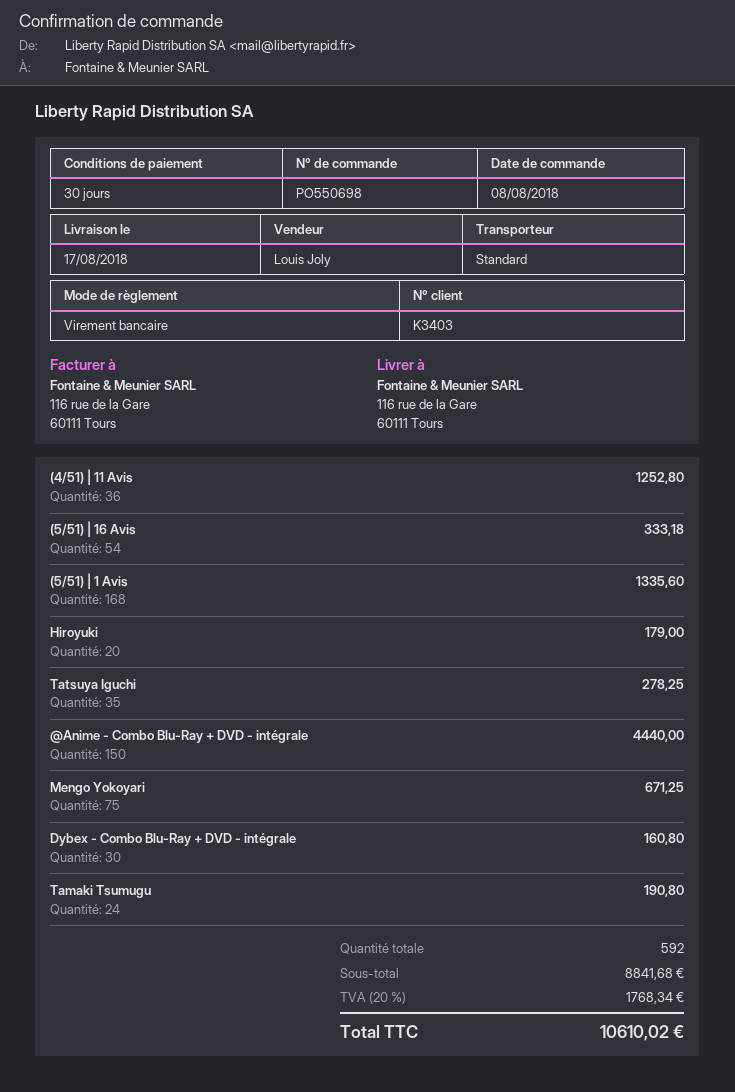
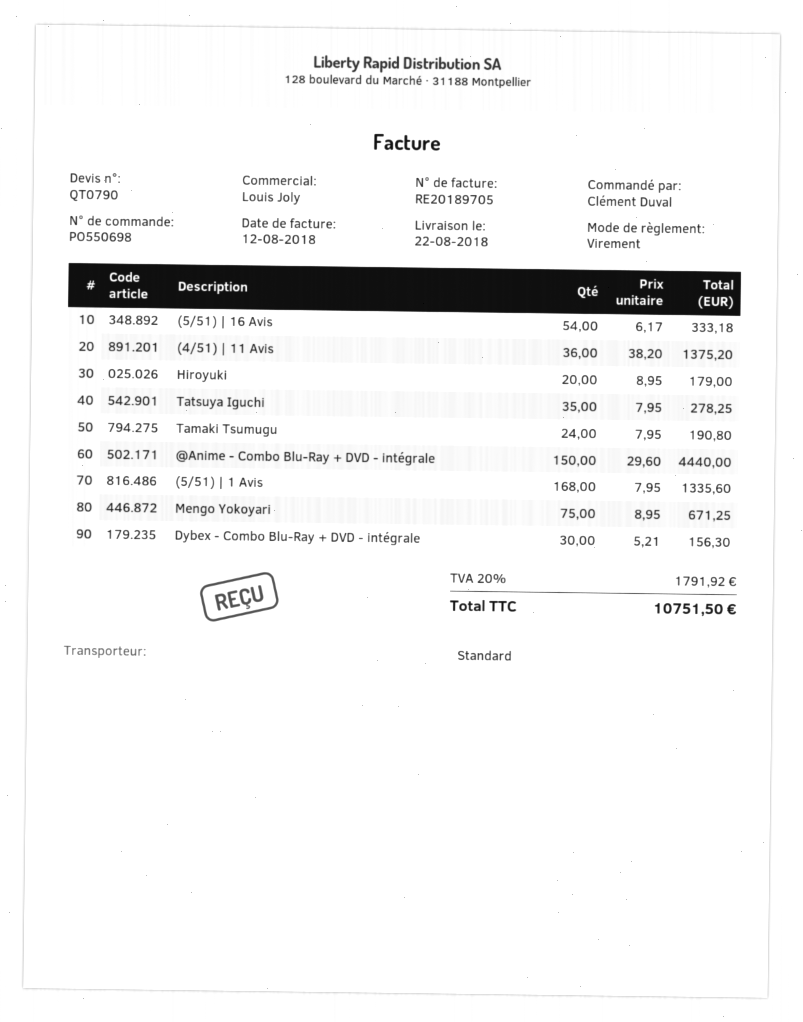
delivery date: 2018-08-17 -> 2018-08-22
(4/51) | 11 Avis: 36 for 1252.80 -> 36 for 1375.20
Dybex - Combo Blu-Ray + DVD - intégrale: 30 for 160.80 -> 30 for 156.30
tax: 20% = 1768.34 -> 20% = 1791.92
total: 10610.02 -> 10751.50

